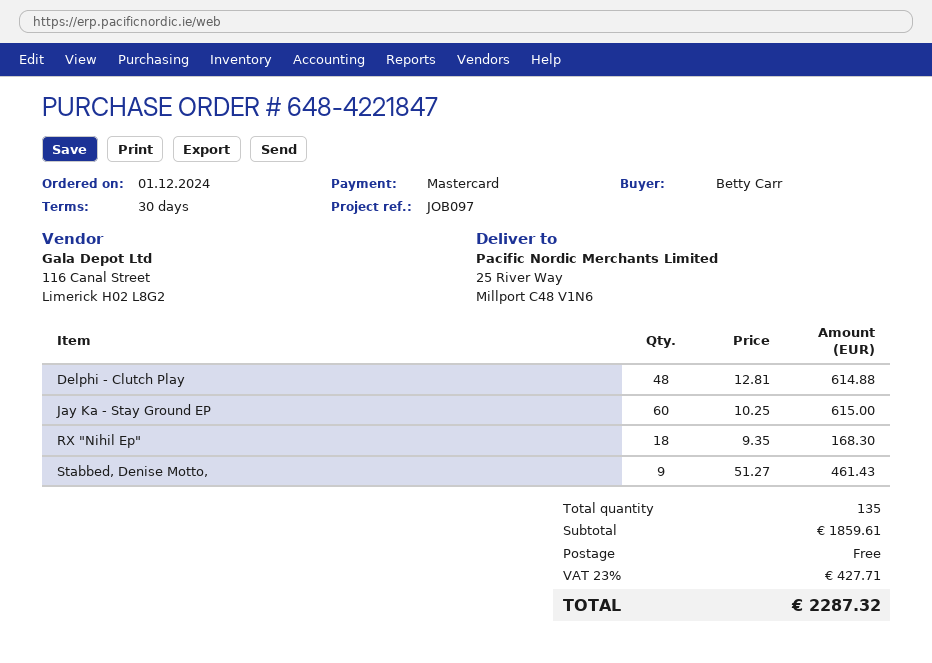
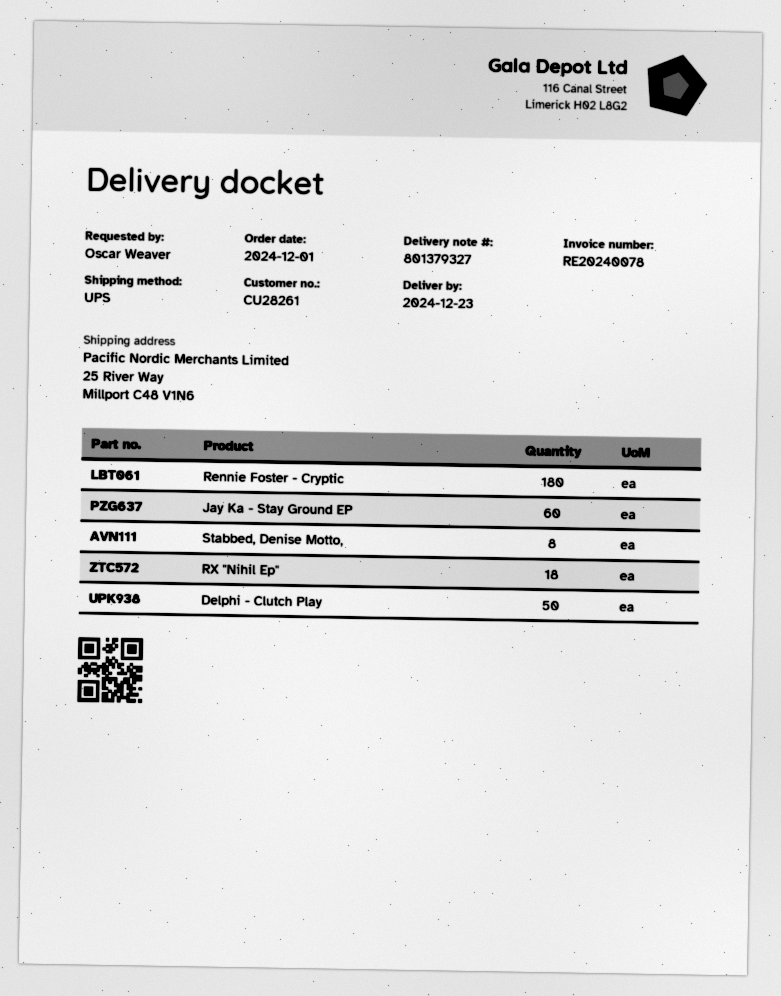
ordered by: Betty Carr -> Oscar Weaver
Delphi - Clutch Play: 48 -> 50
Stabbed, Denise Motto,: 9 -> 8
Rennie Foster - Cryptic: none -> 180

